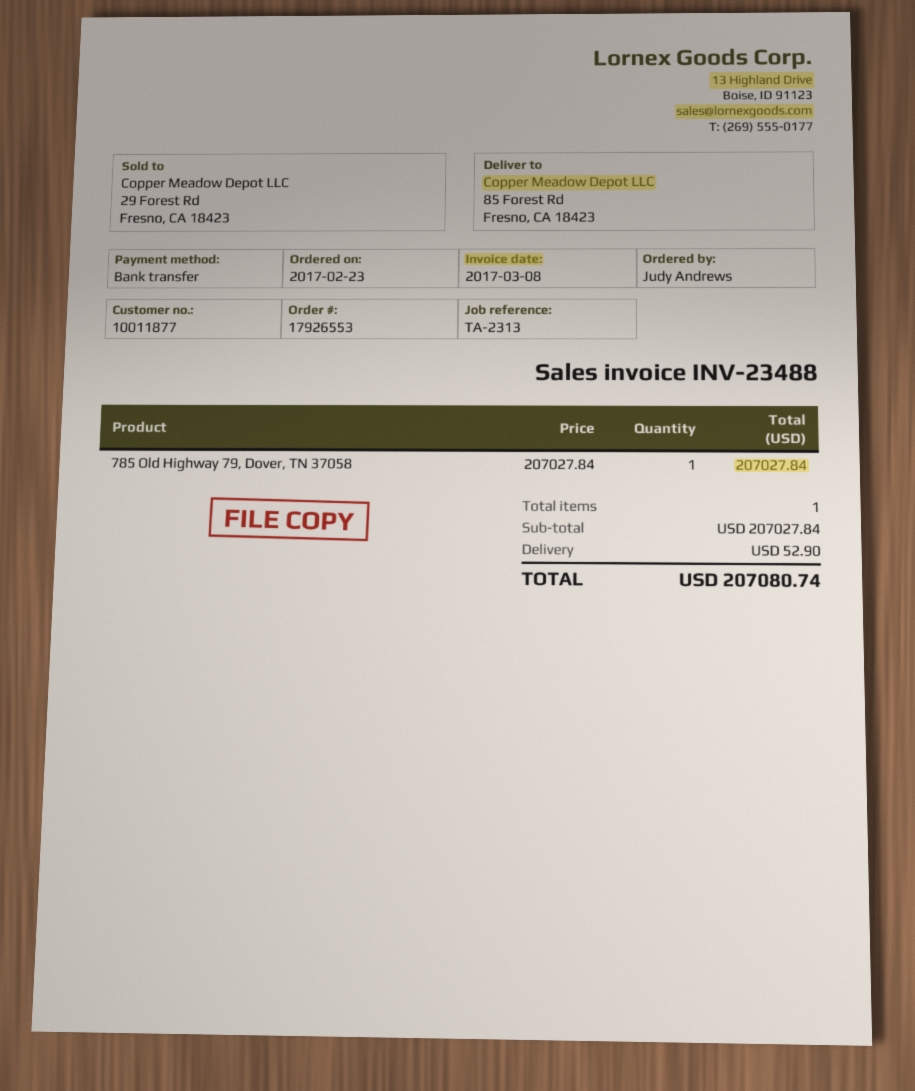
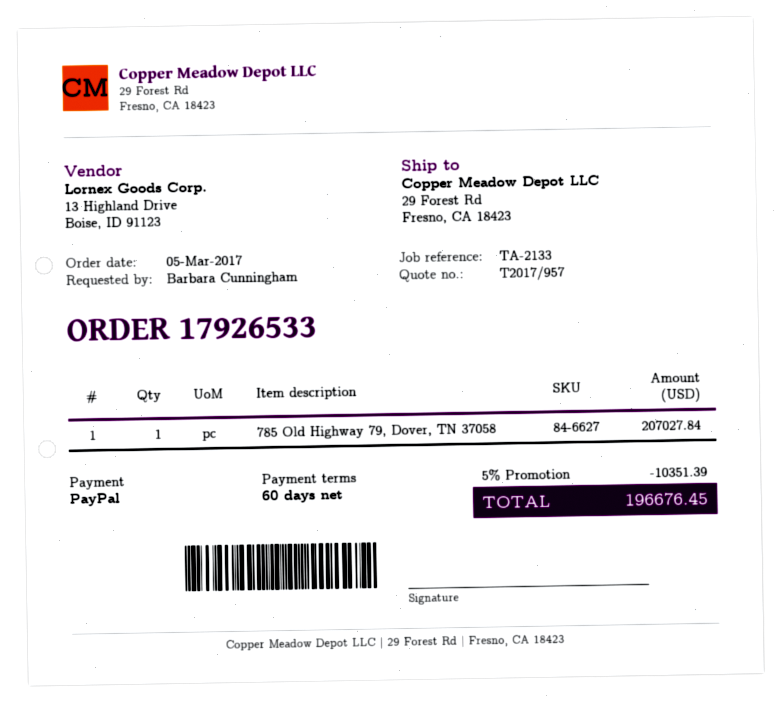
order number: 17926553 -> 17926533
order date: 2017-02-23 -> 2017-03-05
reference: TA-2313 -> TA-2133
ordered by: Judy Andrews -> Barbara Cunningham
payment method: bank transfer -> PayPal
ship to: 85 Forest Rd, Fresno, CA 18423 -> 29 Forest Rd, Fresno, CA 18423
discount: none -> 5% = 10351.39
shipping: 52.90 -> none
total: 207080.74 -> 196676.45

